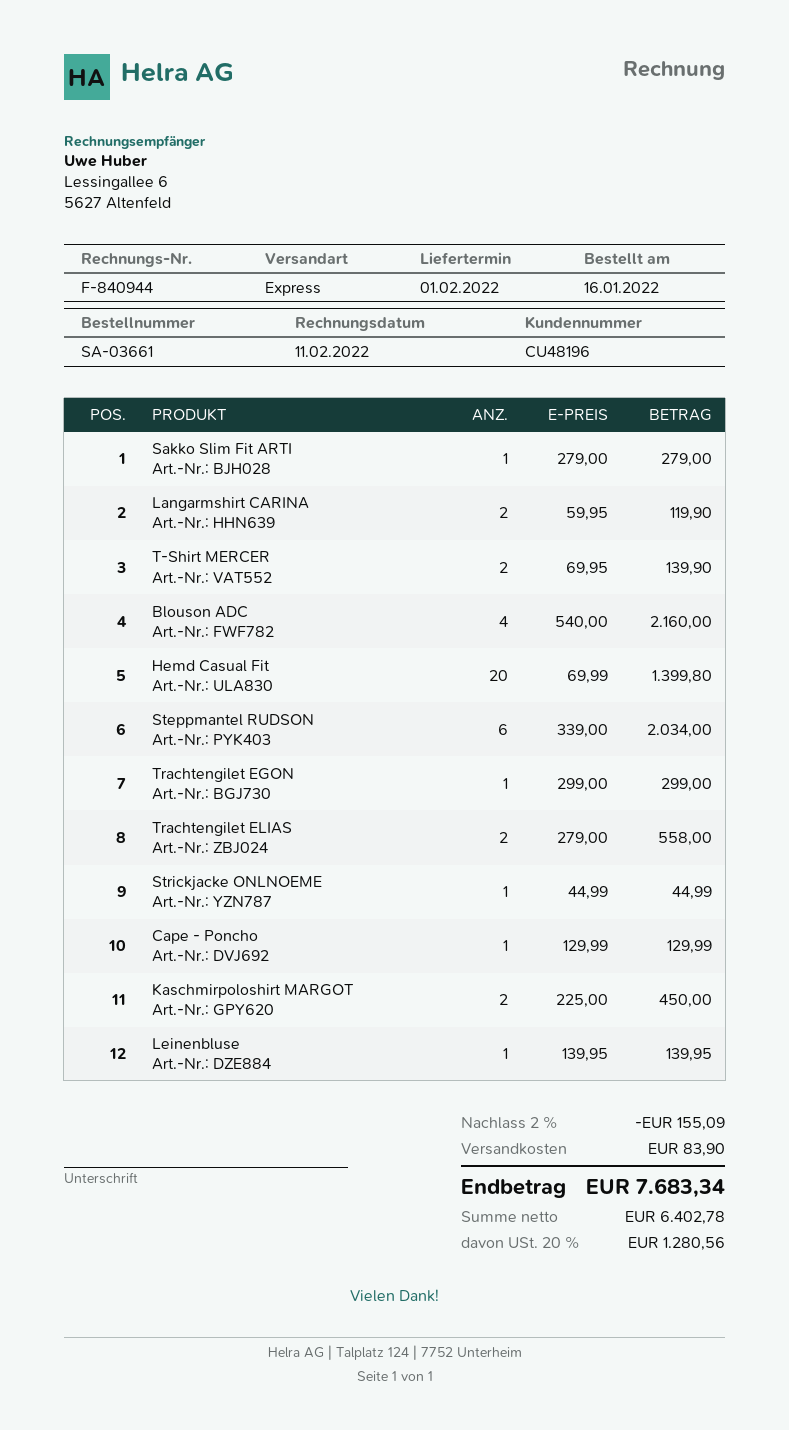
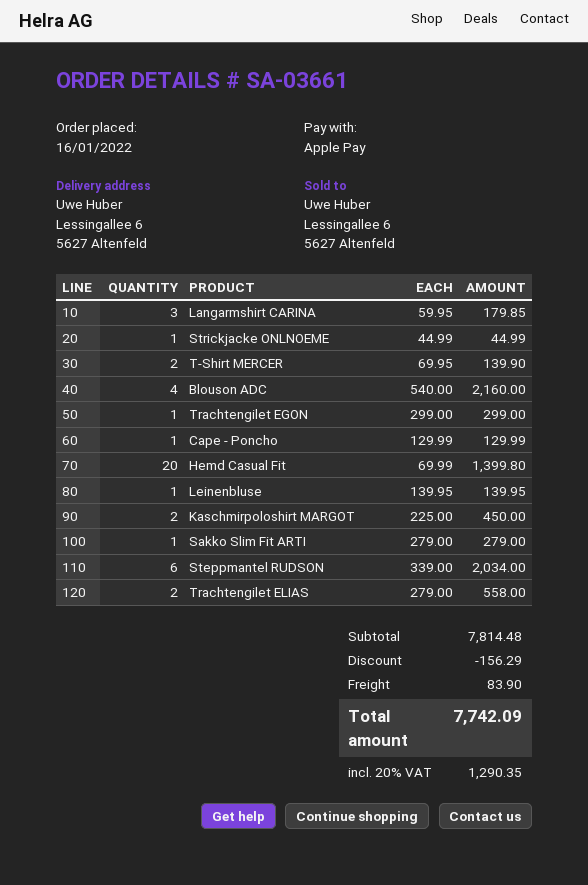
Langarmshirt CARINA: 2 x 59.95 = 119.90 -> 3 x 59.95 = 179.85
discount: 155.09 -> 156.29
tax: 20% = 1280.56 -> 20% = 1290.35
total: 7683.34 -> 7742.09

